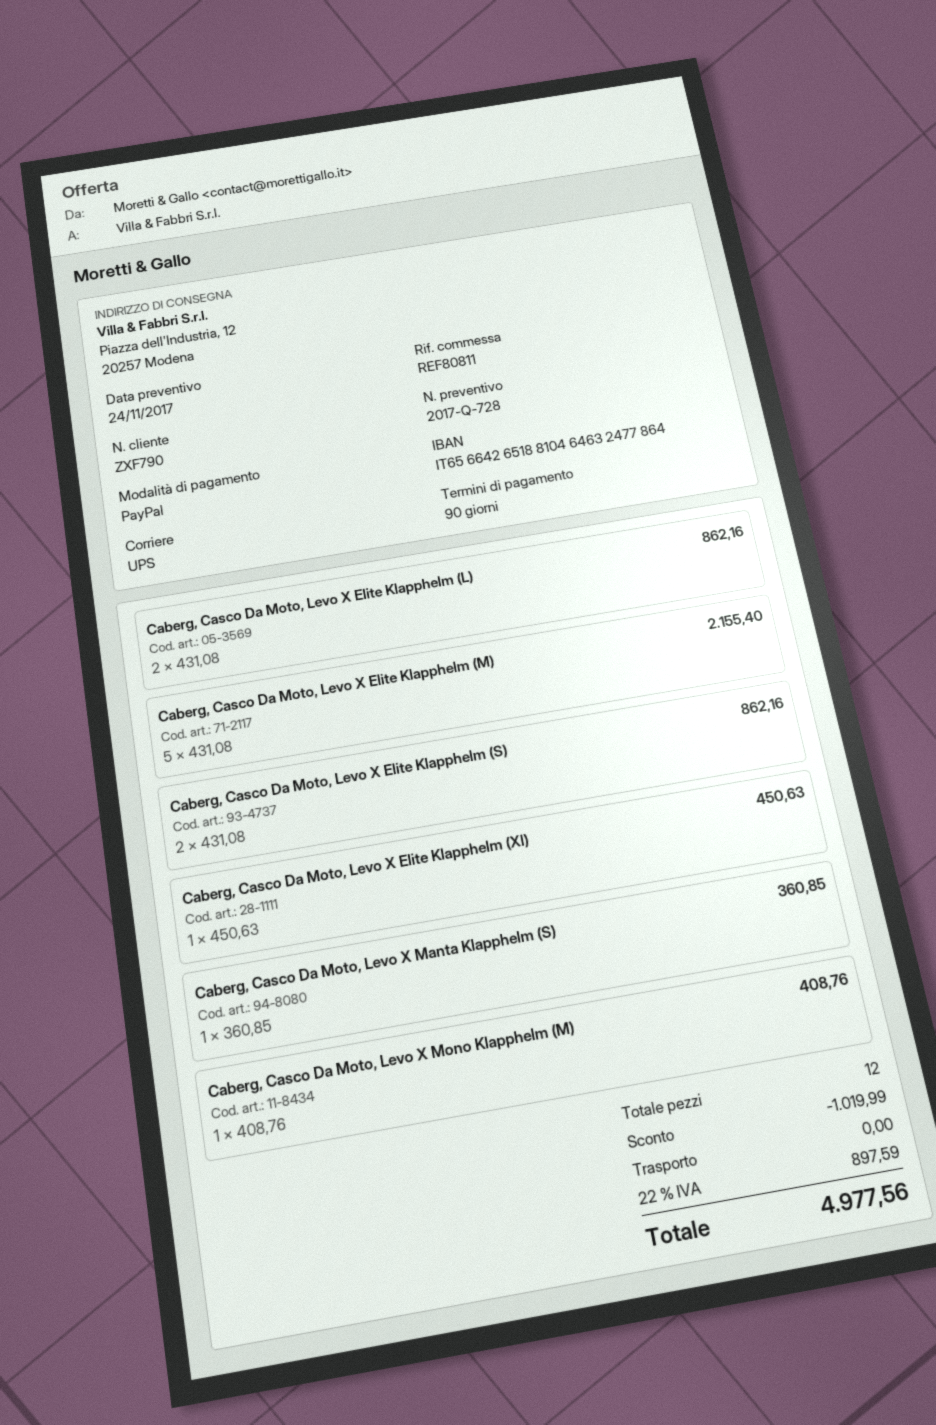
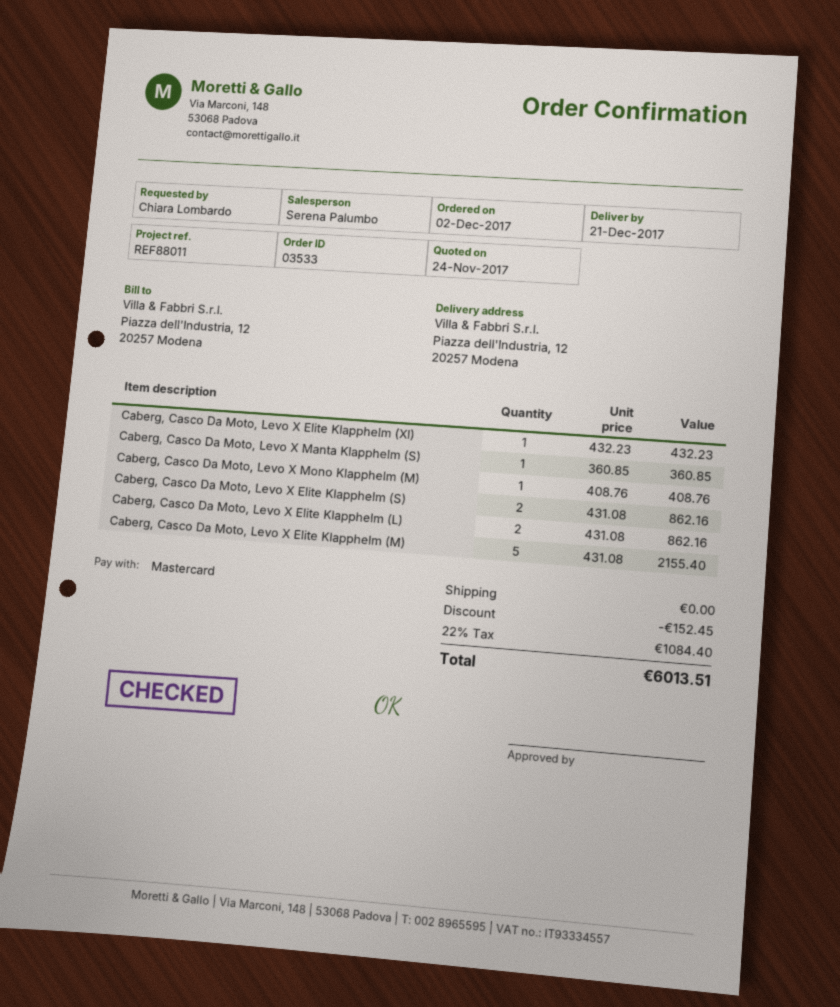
reference: REF80811 -> REF88011
payment method: PayPal -> Mastercard
Caberg, Casco Da Moto, Levo X Elite Klapphelm (Xl): 1 x 450.63 = 450.63 -> 1 x 432.23 = 432.23
discount: 1019.99 -> 152.45
tax: 22% = 897.59 -> 22% = 1084.40
total: 4977.56 -> 6013.51

